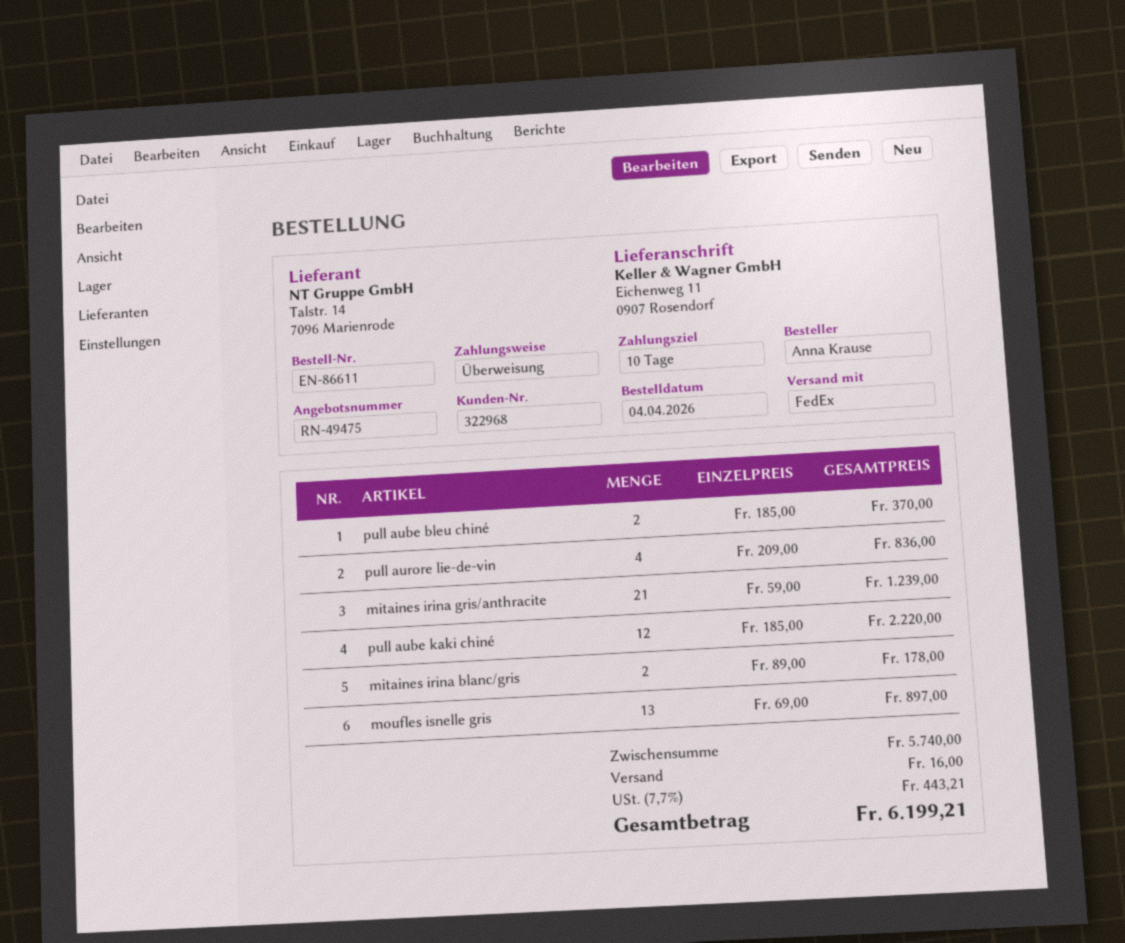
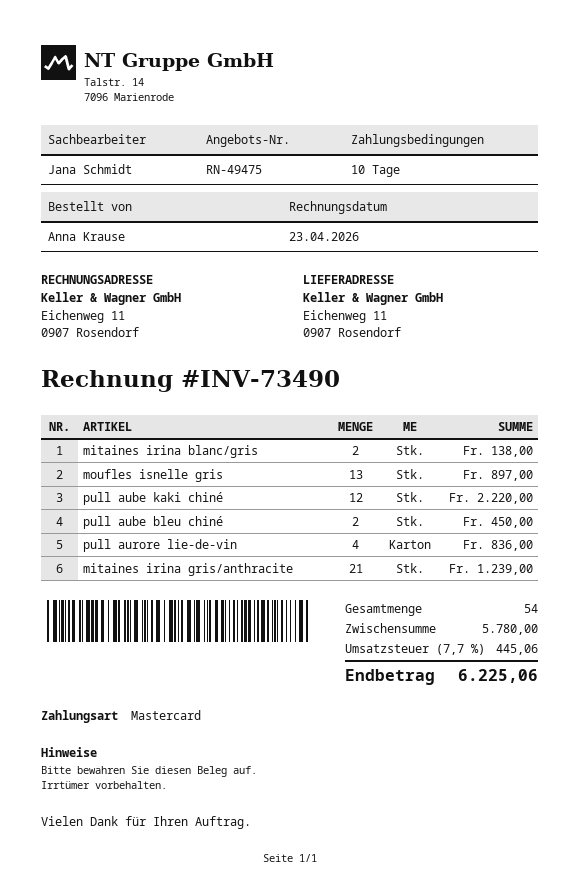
payment method: bank transfer -> Mastercard
pull aube bleu chiné: 2 for 370.00 -> 2 for 450.00
mitaines irina blanc/gris: 2 for 178.00 -> 2 for 138.00
subtotal: 5740.00 -> 5780.00
shipping: 16.00 -> none
tax: 7.7% = 443.21 -> 7.7% = 445.06
total: 6199.21 -> 6225.06

